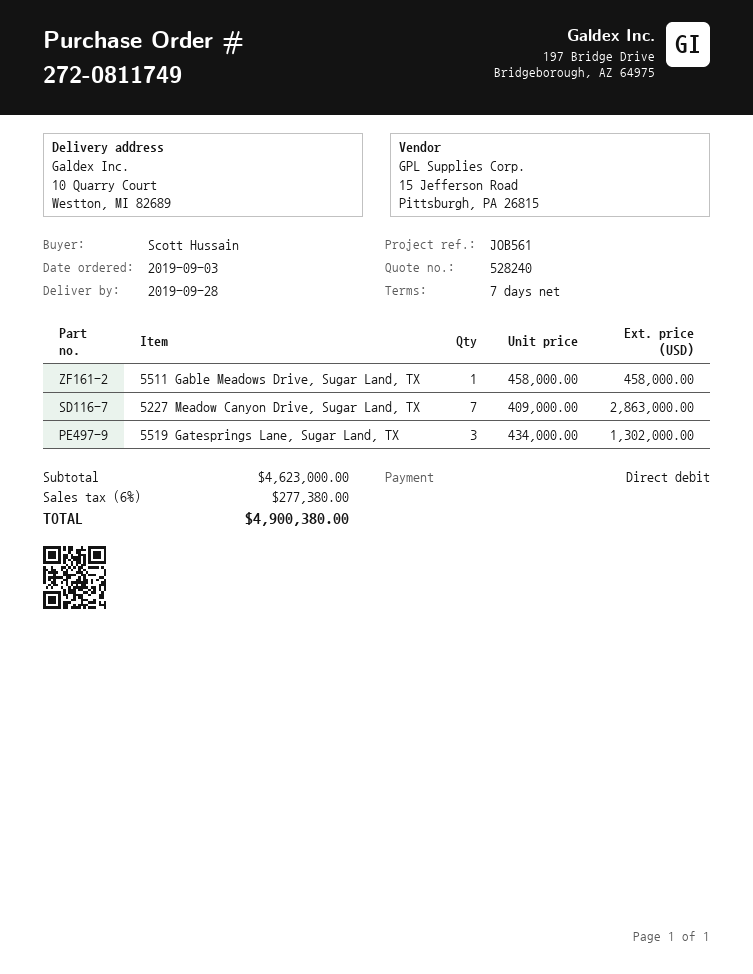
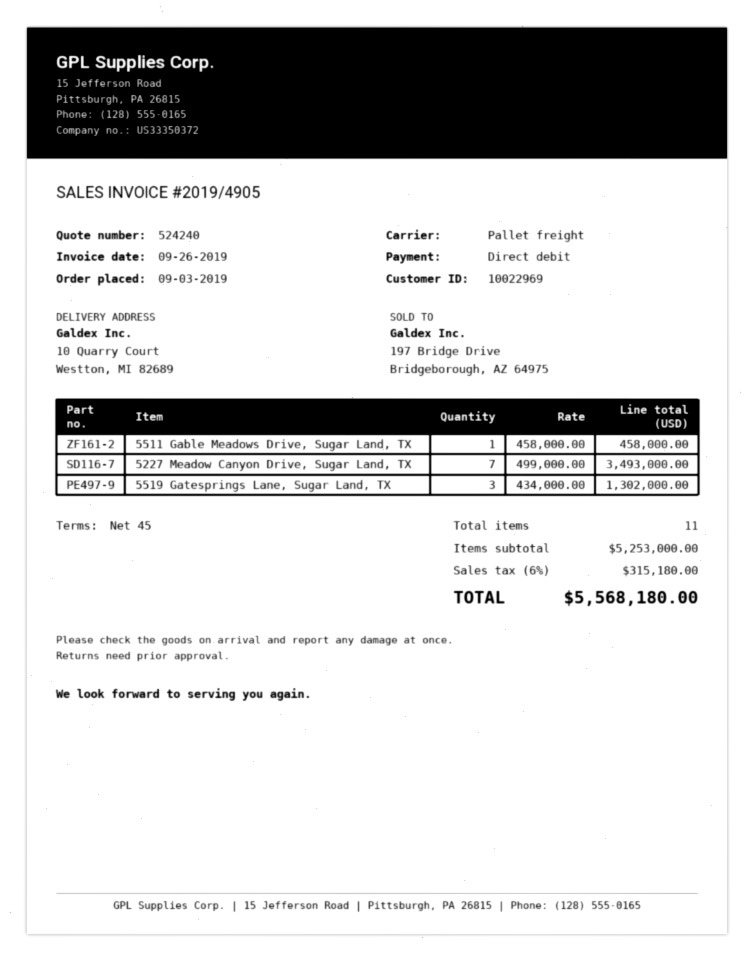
quote number: 528240 -> 524240
payment terms: 7 days -> 45 days
5227 Meadow Canyon Drive, Sugar Land, TX: 7 x 409000.00 = 2863000.00 -> 7 x 499000.00 = 3493000.00
subtotal: 4623000.00 -> 5253000.00
tax: 6% = 277380.00 -> 6% = 315180.00
total: 4900380.00 -> 5568180.00

